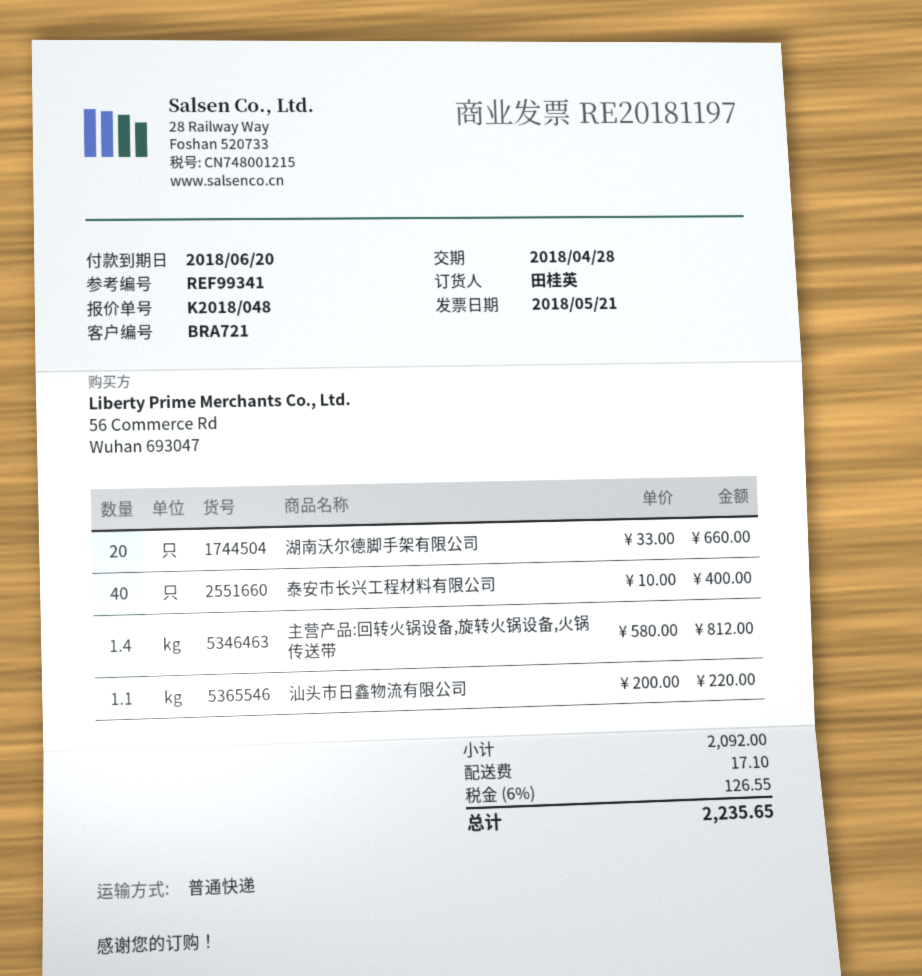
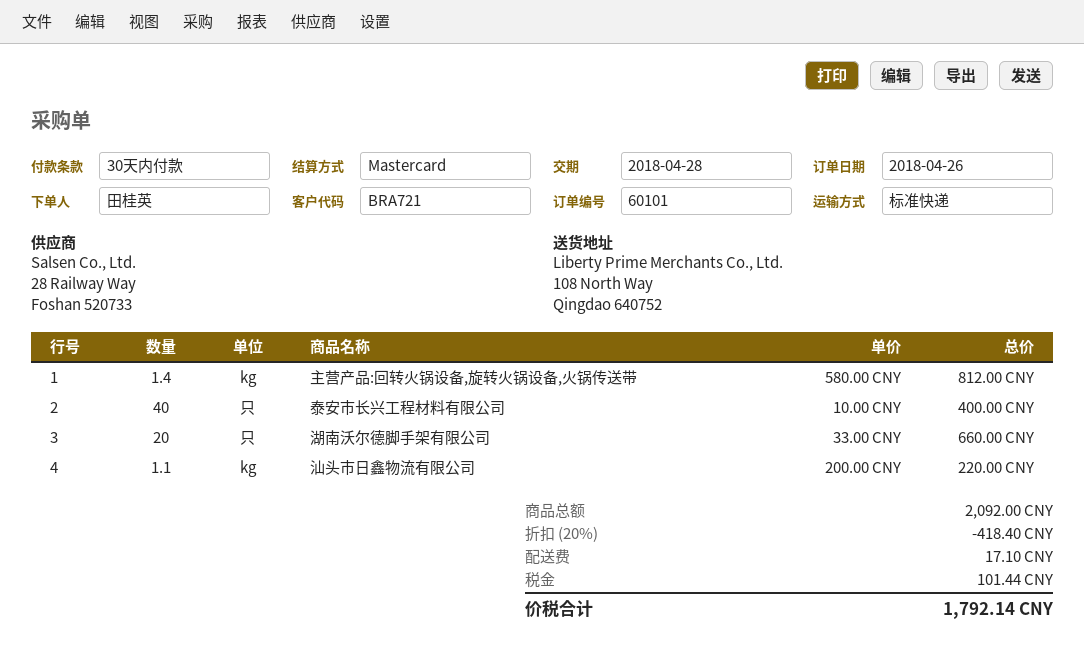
discount: none -> 20% = 418.40
tax: 126.55 -> 101.44
total: 2235.65 -> 1792.14

